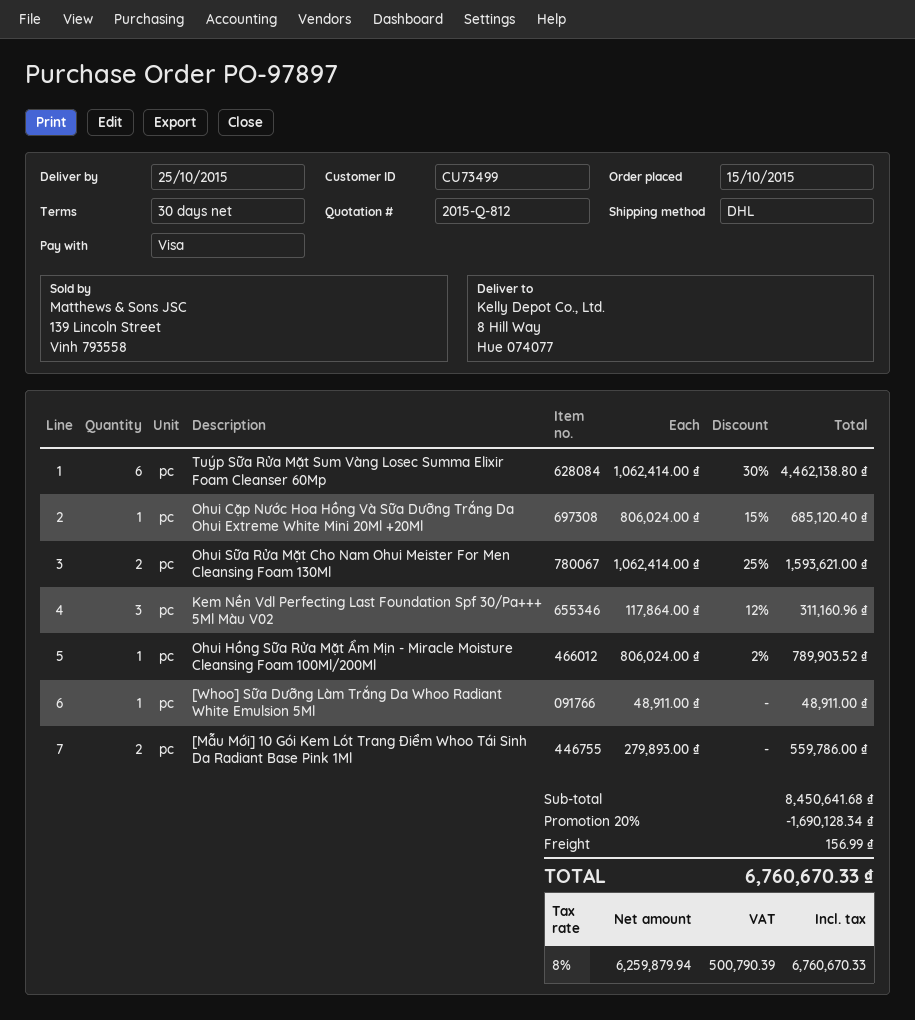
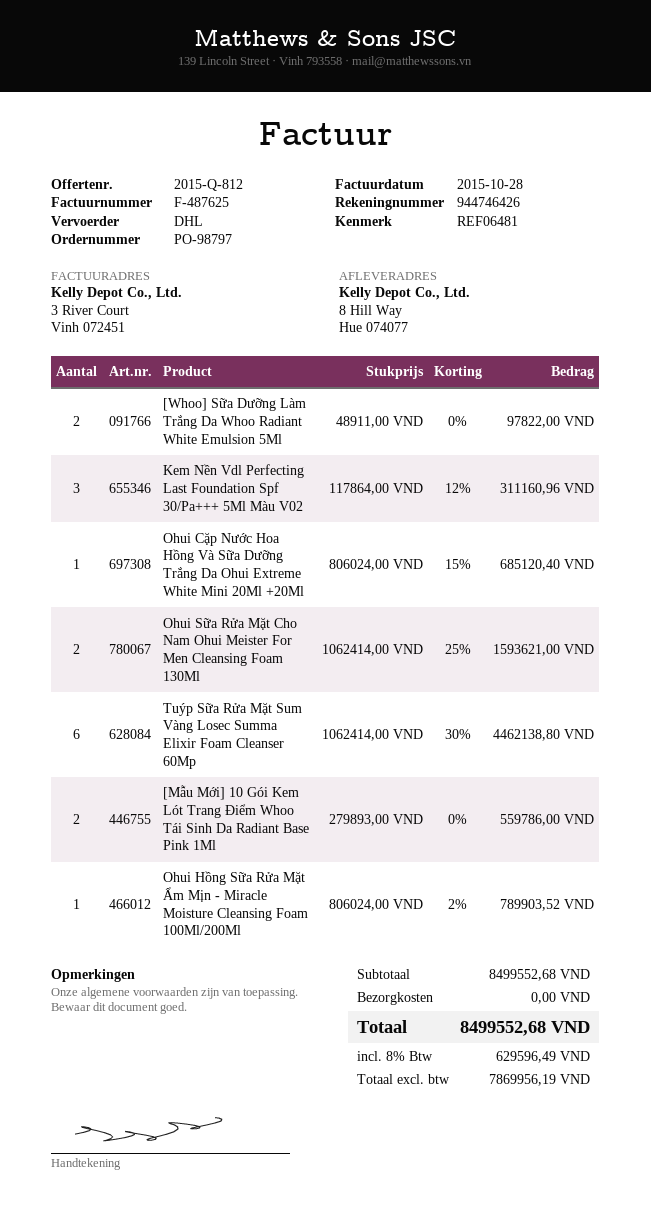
order number: PO-97897 -> PO-98797
[Whoo] Sữa Dưỡng Làm Trắng Da Whoo Radiant White Emulsion 5Ml: 1 x 48911.00 = 48911.00 -> 2 x 48911.00 = 97822.00
subtotal: 8450641.68 -> 8499552.68
discount: 20% = 1690128.34 -> none
shipping: 156.99 -> 0.00
net: 6259879.94 -> 7869956.19
tax: 8% = 500790.39 -> 8% = 629596.49
total: 6760670.33 -> 8499552.68

